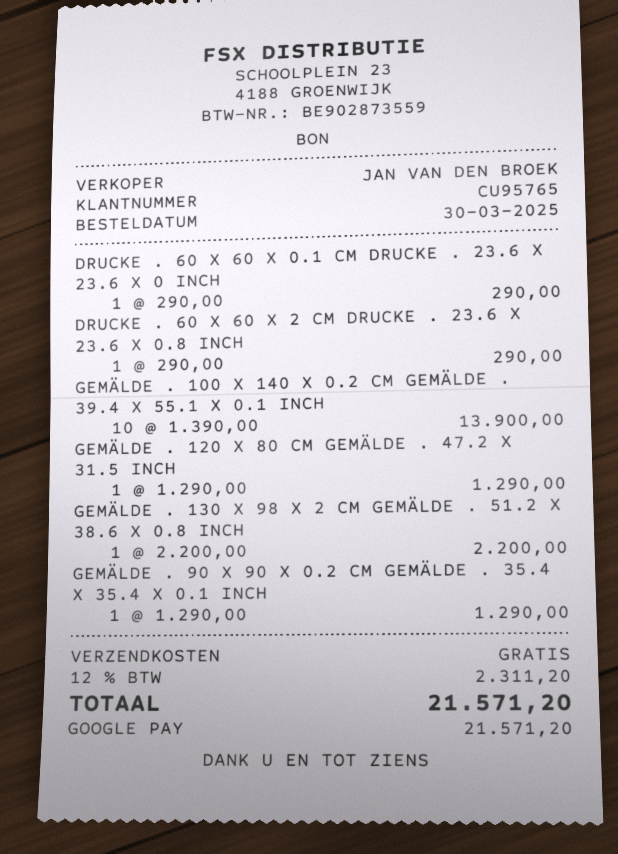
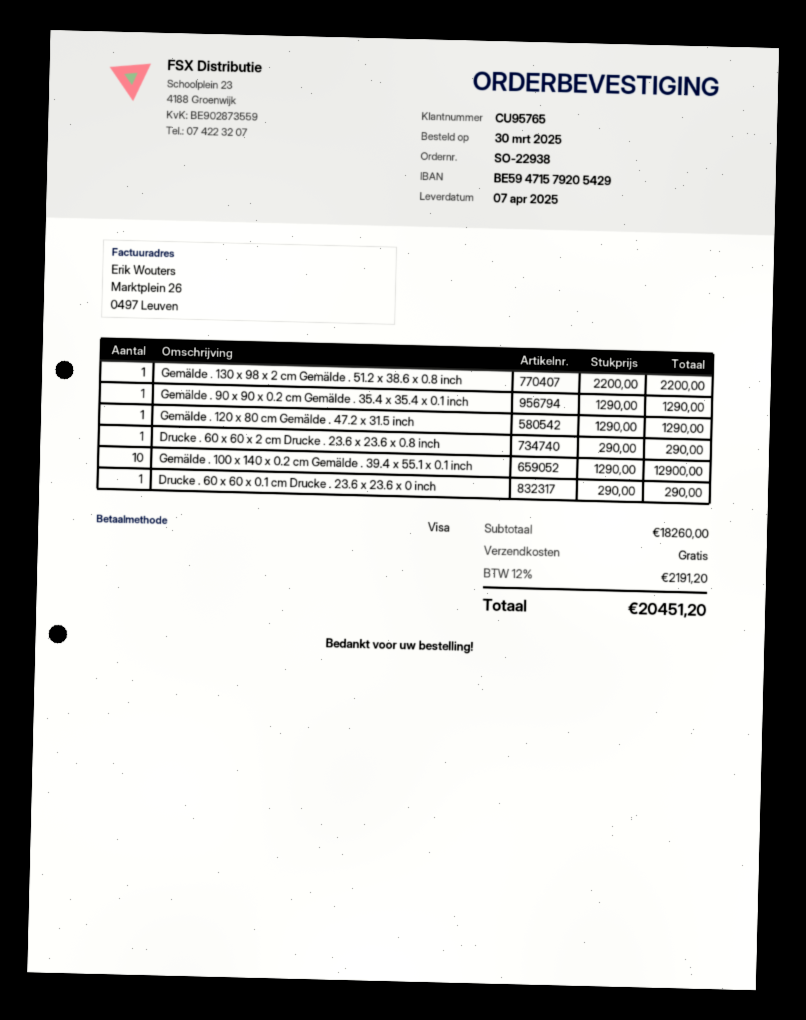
payment method: Google Pay -> Visa
GEMÄLDE . 100 X 140 X 0.2 CM GEMÄLDE . 39.4 X 55.1 X 0.1 INCH: 10 x 1390.00 = 13900.00 -> 10 x 1290.00 = 12900.00
tax: 12% = 2311.20 -> 12% = 2191.20
total: 21571.20 -> 20451.20

